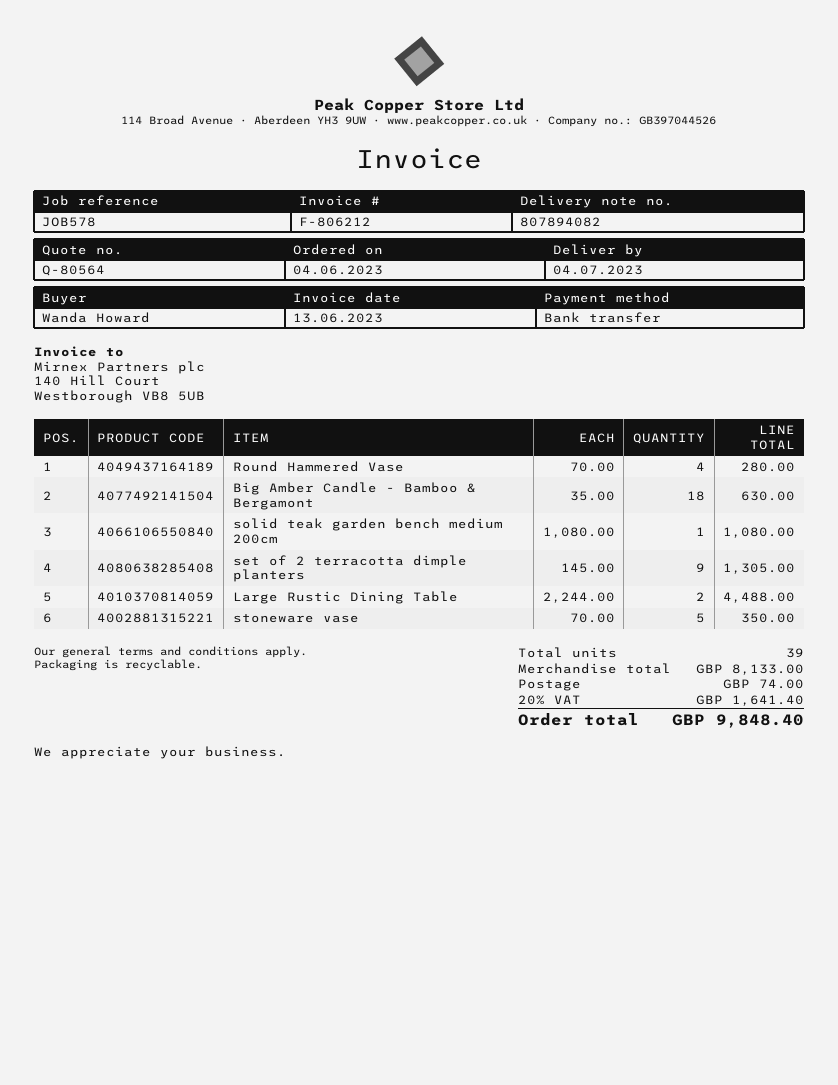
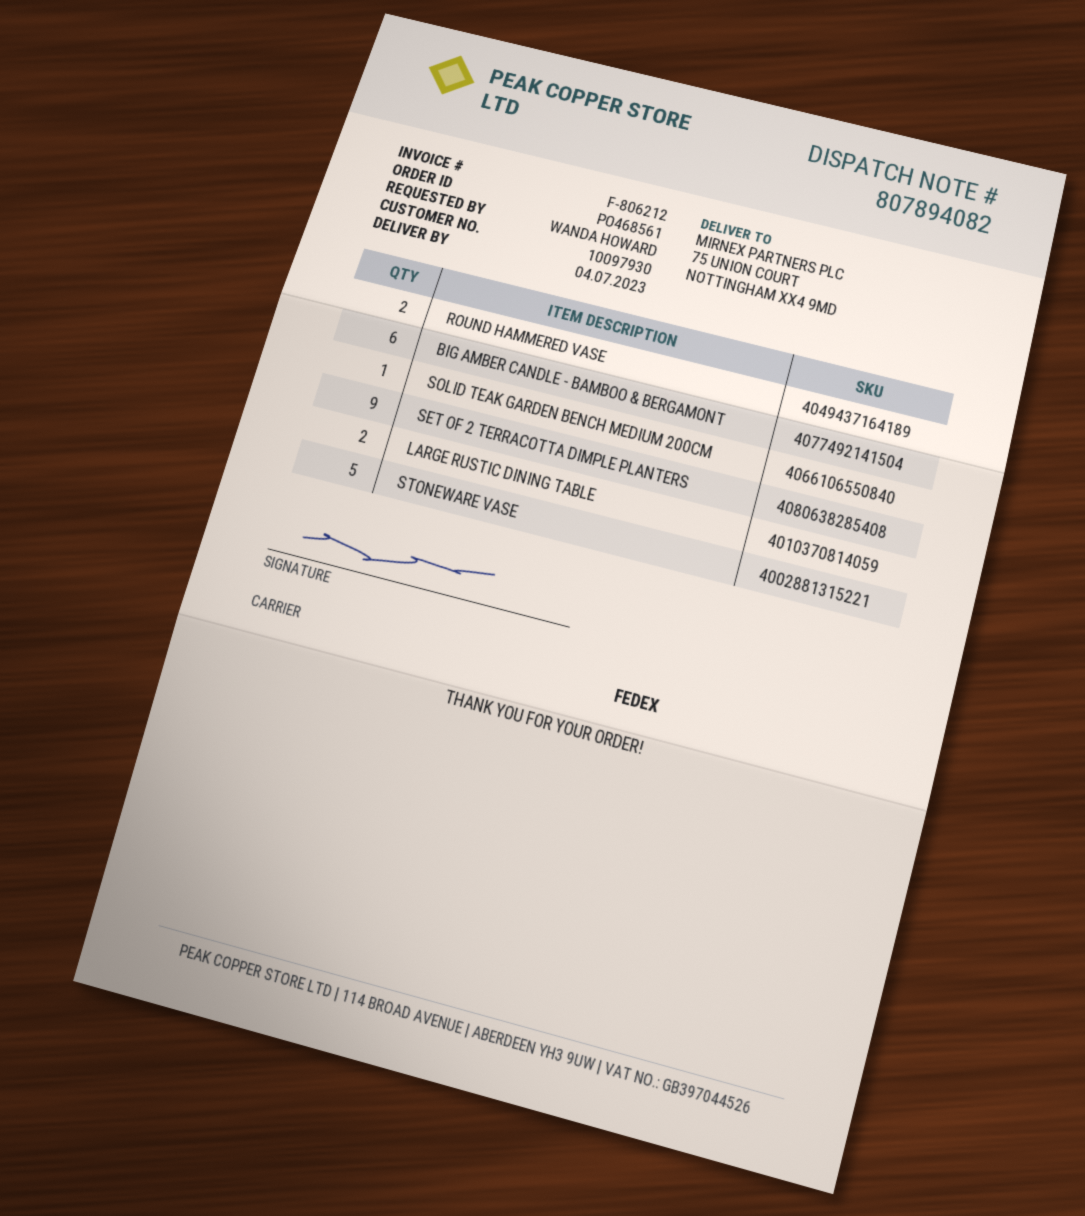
Round Hammered Vase: 4 -> 2
Big Amber Candle - Bamboo & Bergamont: 18 -> 6

